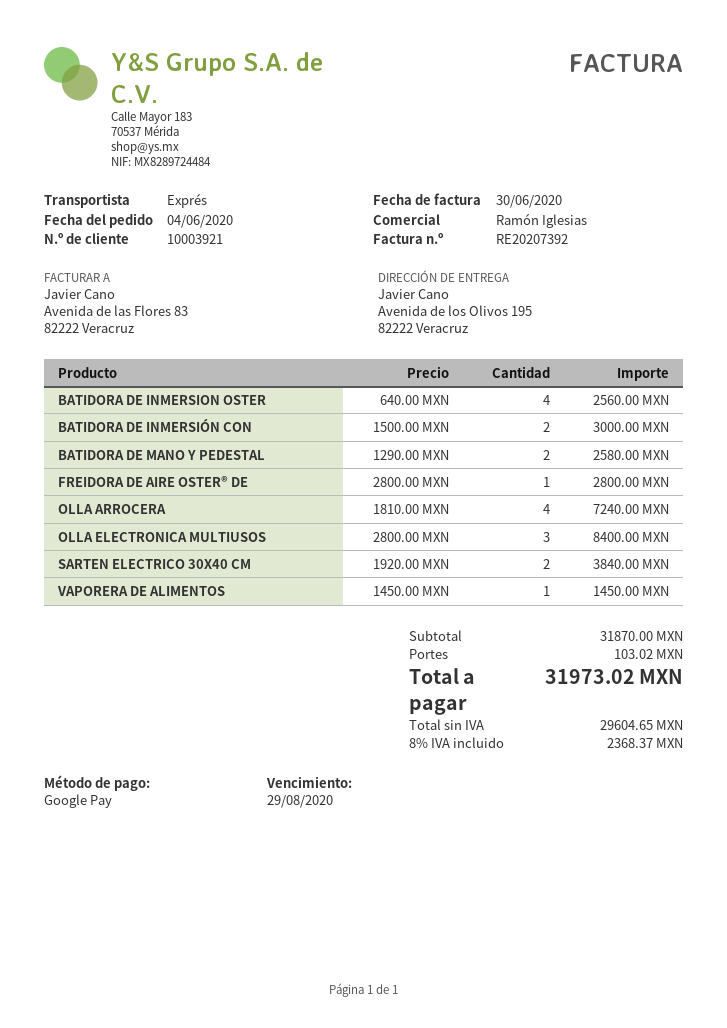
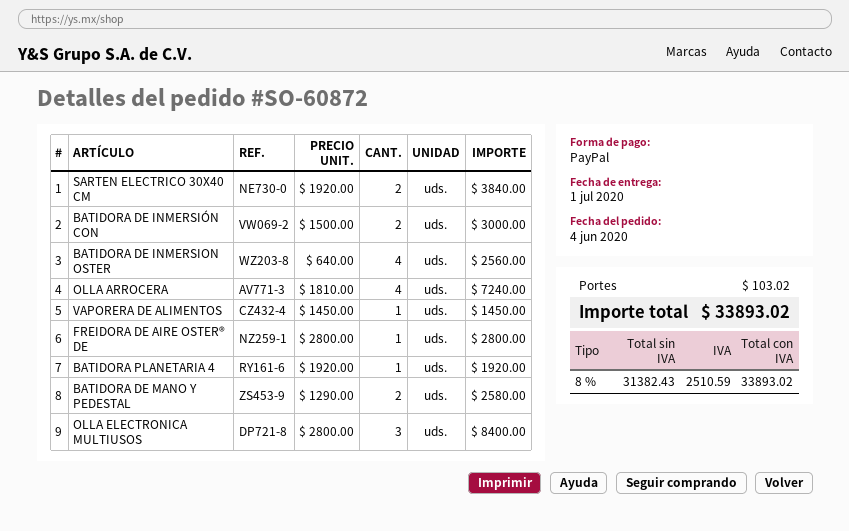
payment method: Google Pay -> PayPal
BATIDORA PLANETARIA 4: none -> 1 x 1920.00 = 1920.00
net: 29604.65 -> 31382.43
tax: 8% = 2368.37 -> 8% = 2510.59
total: 31973.02 -> 33893.02

